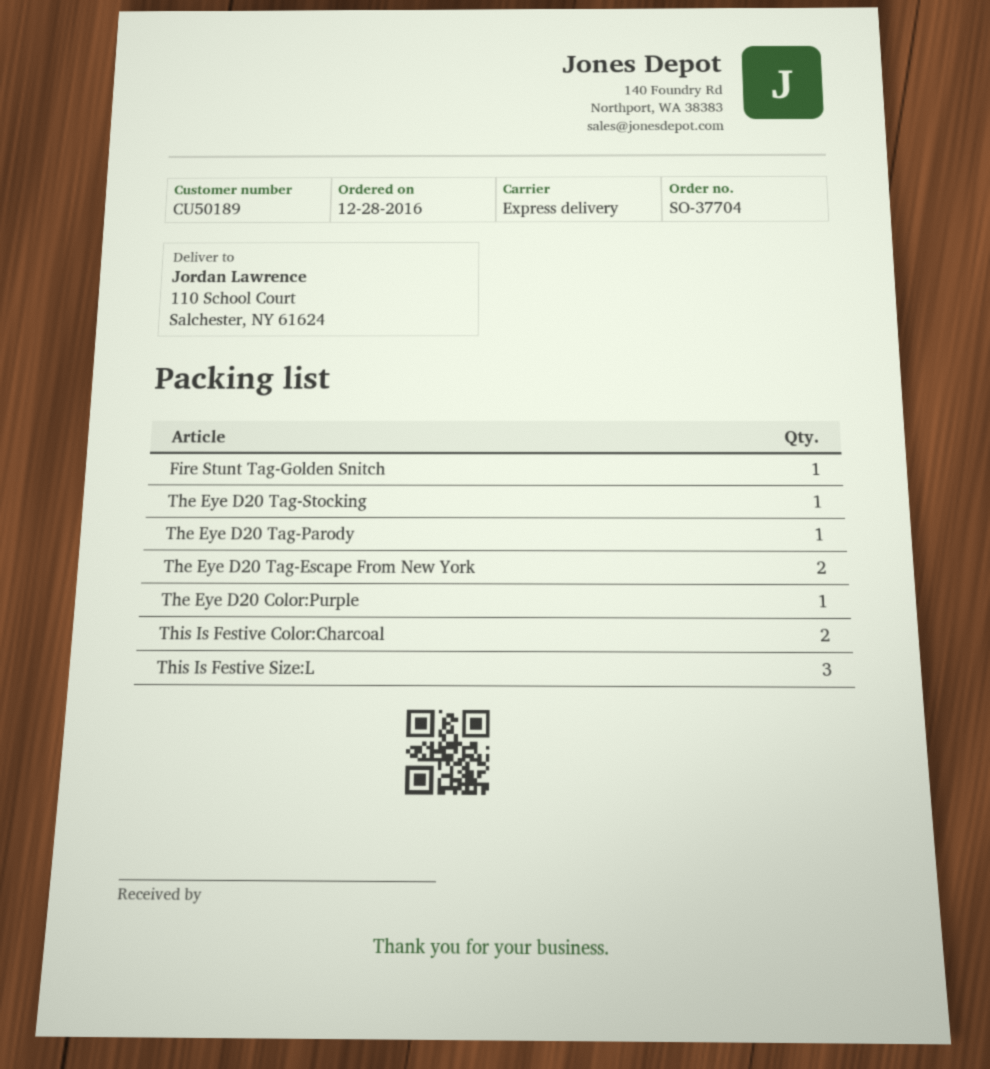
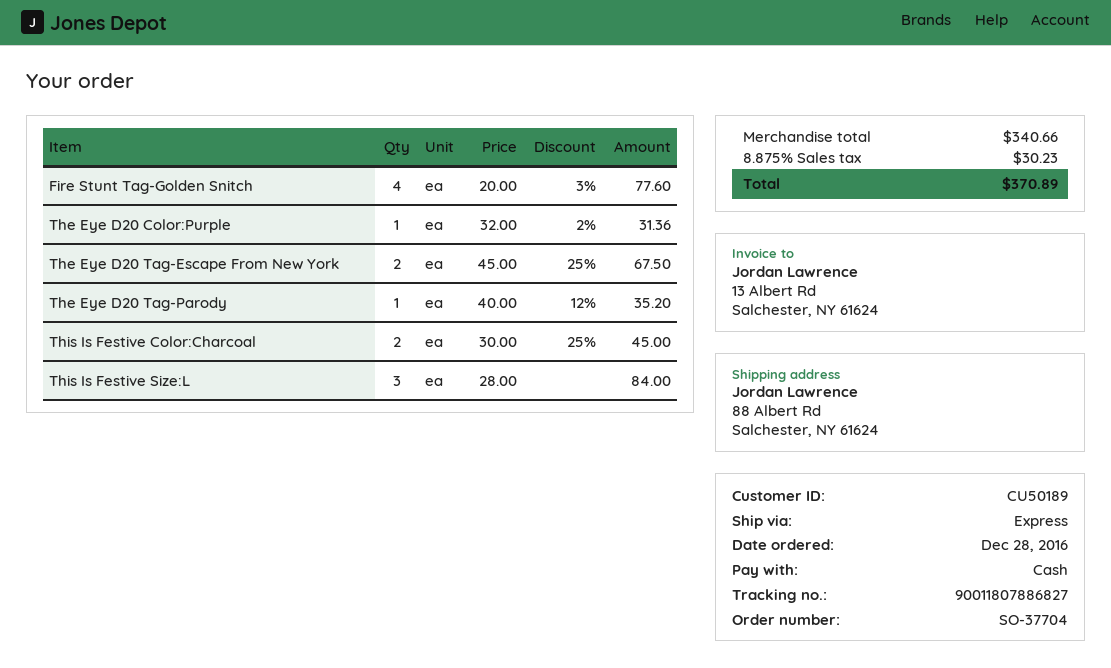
ship to: 110 School Court, Salchester, NY 61624 -> 88 Albert Rd, Salchester, NY 61624
Fire Stunt Tag-Golden Snitch: 1 -> 4
The Eye D20 Tag-Stocking: 1 -> none

